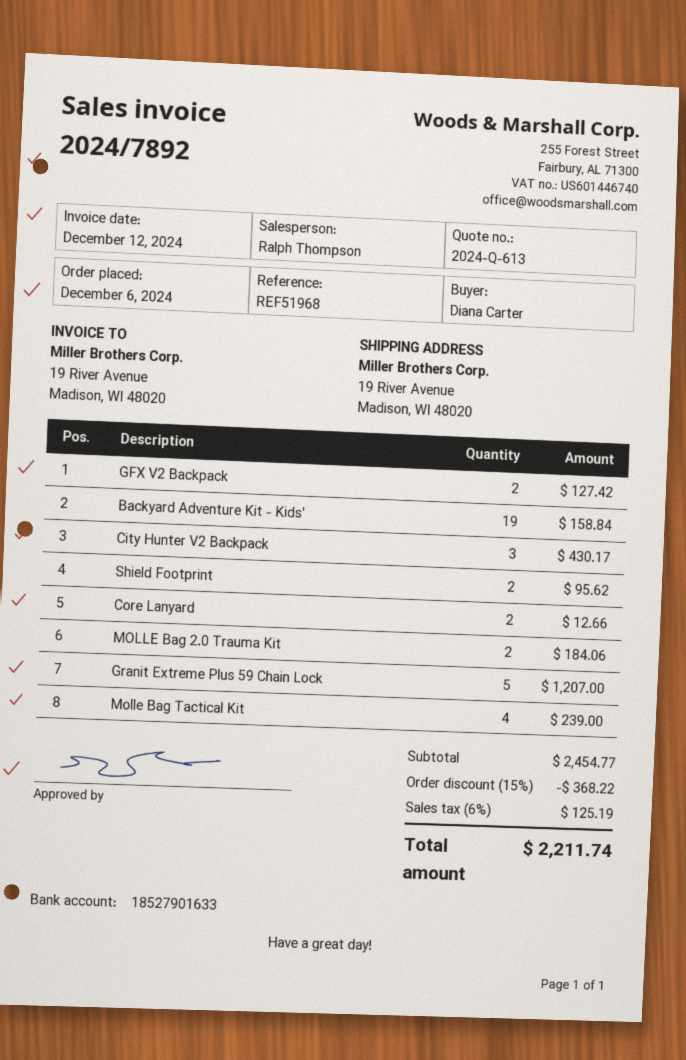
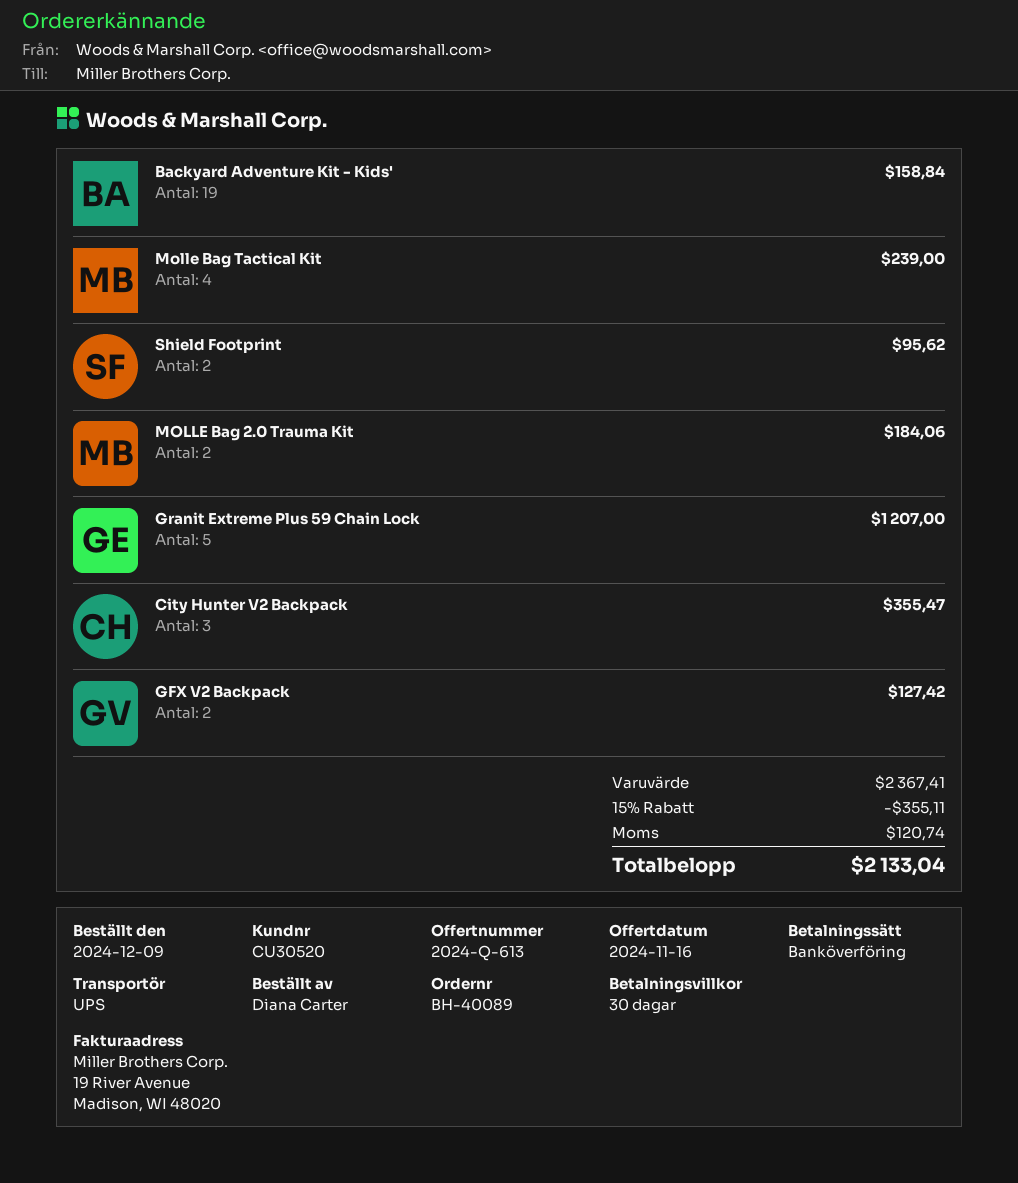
order date: 2024-12-06 -> 2024-12-09
City Hunter V2 Backpack: 3 for 430.17 -> 3 for 355.47
Core Lanyard: 2 for 12.66 -> none
subtotal: 2454.77 -> 2367.41
discount: 15% = 368.22 -> 15% = 355.11
tax: 125.19 -> 120.74
total: 2211.74 -> 2133.04

